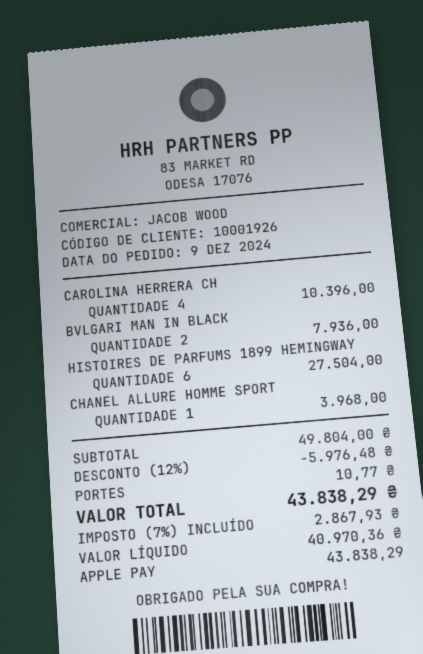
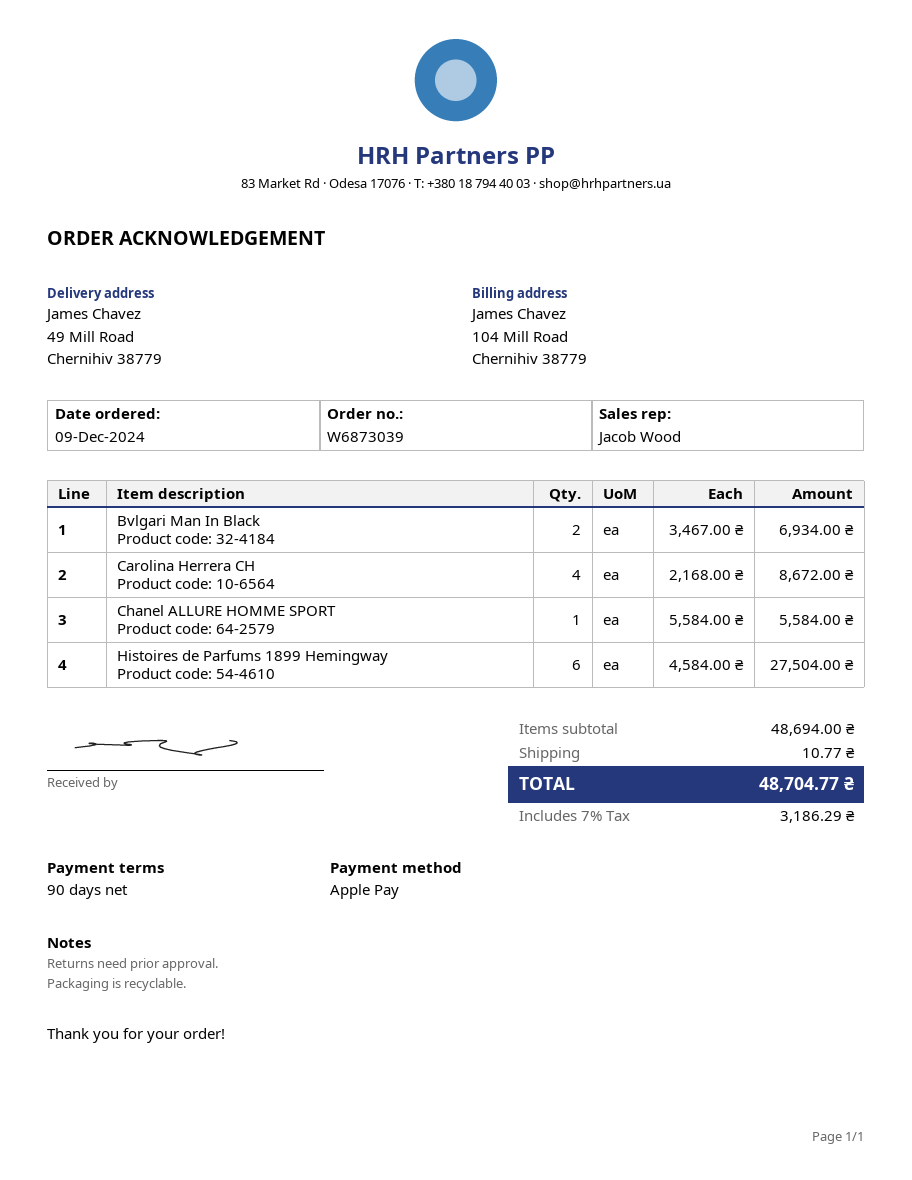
CAROLINA HERRERA CH: 4 for 10396.00 -> 4 for 8672.00
BVLGARI MAN IN BLACK: 2 for 7936.00 -> 2 for 6934.00
CHANEL ALLURE HOMME SPORT: 1 for 3968.00 -> 1 for 5584.00
subtotal: 49804.00 -> 48694.00
discount: 12% = 5976.48 -> none
tax: 7% = 2867.93 -> 7% = 3186.29
total: 43838.29 -> 48704.77

